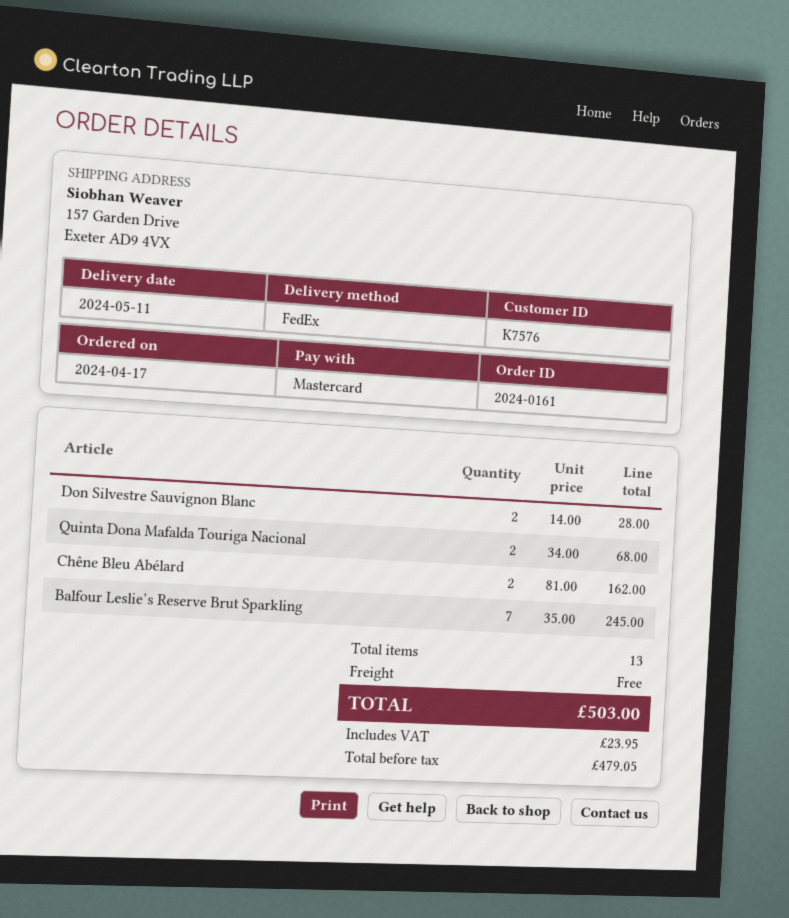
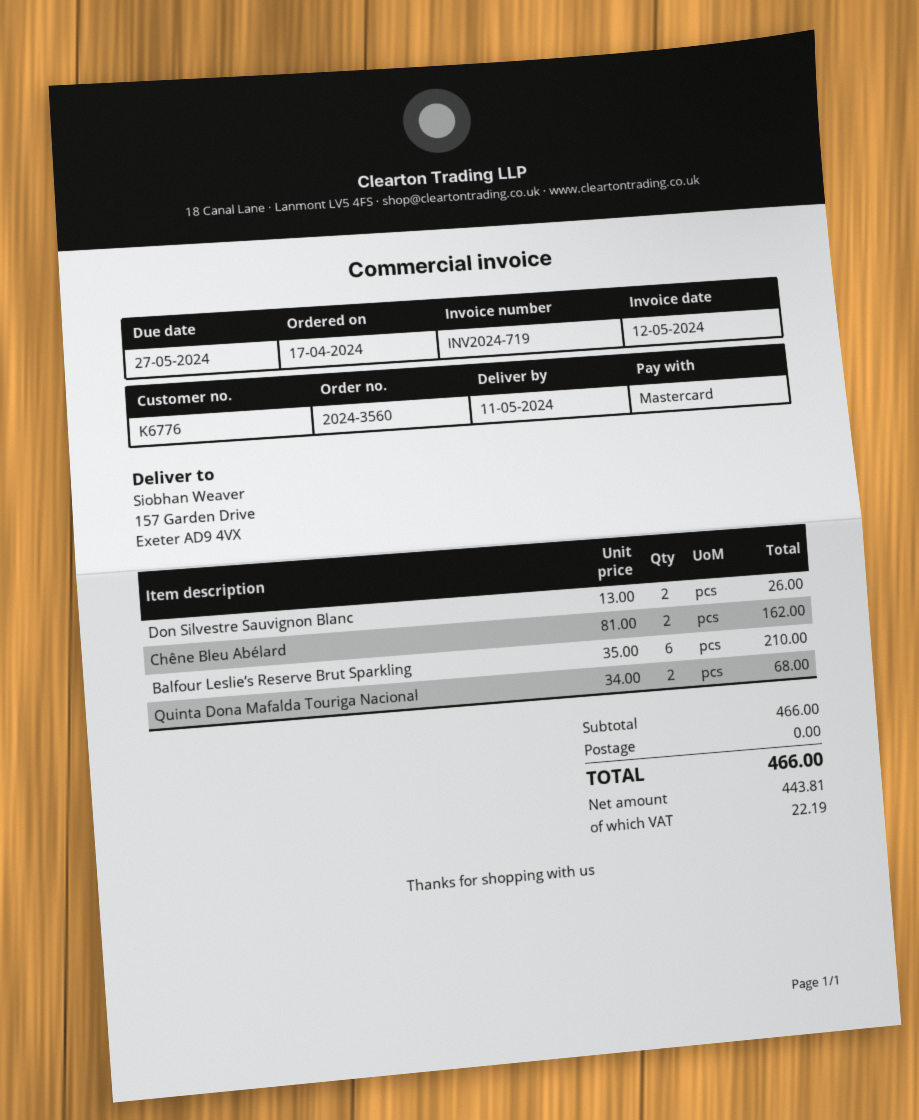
order number: 2024-0161 -> 2024-3560
customer number: K7576 -> K6776
Don Silvestre Sauvignon Blanc: 2 x 14.00 = 28.00 -> 2 x 13.00 = 26.00
Balfour Leslie’s Reserve Brut Sparkling: 7 x 35.00 = 245.00 -> 6 x 35.00 = 210.00
net: 479.05 -> 443.81
tax: 23.95 -> 22.19
total: 503.00 -> 466.00

